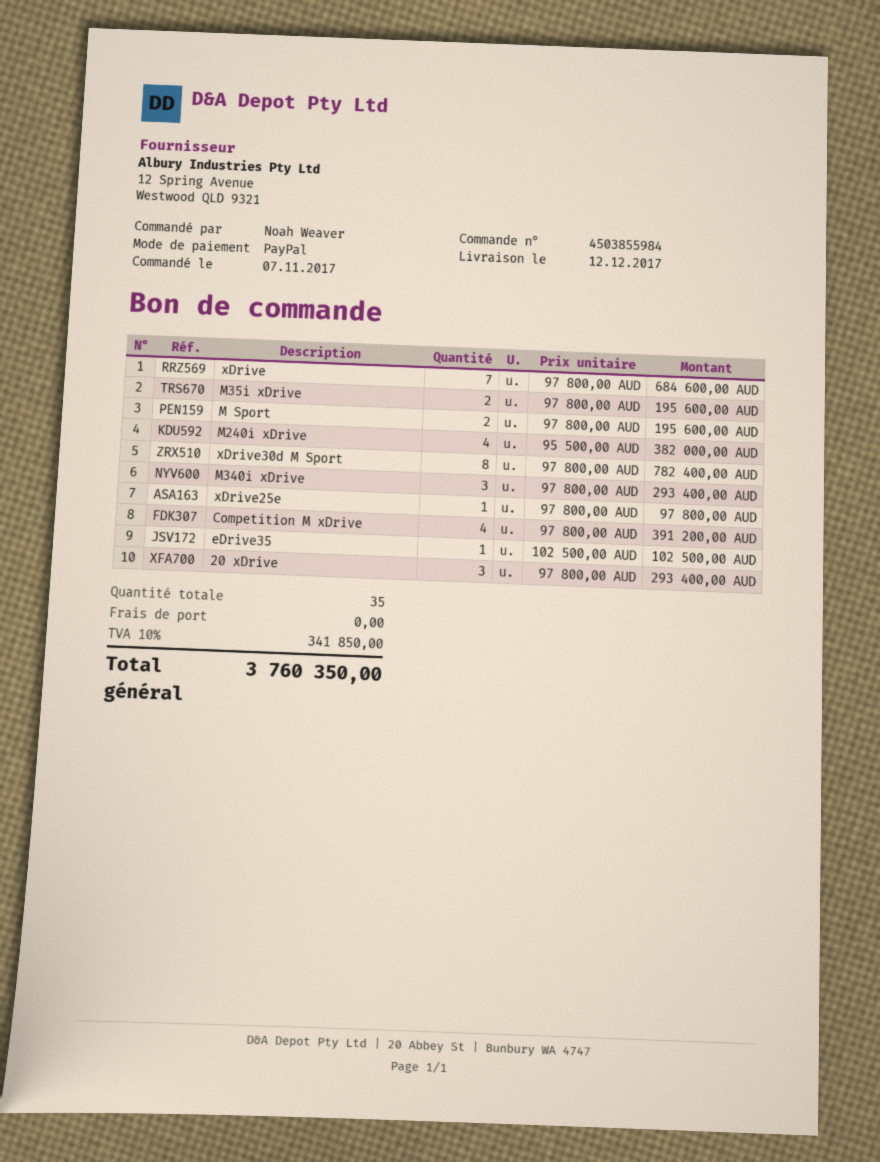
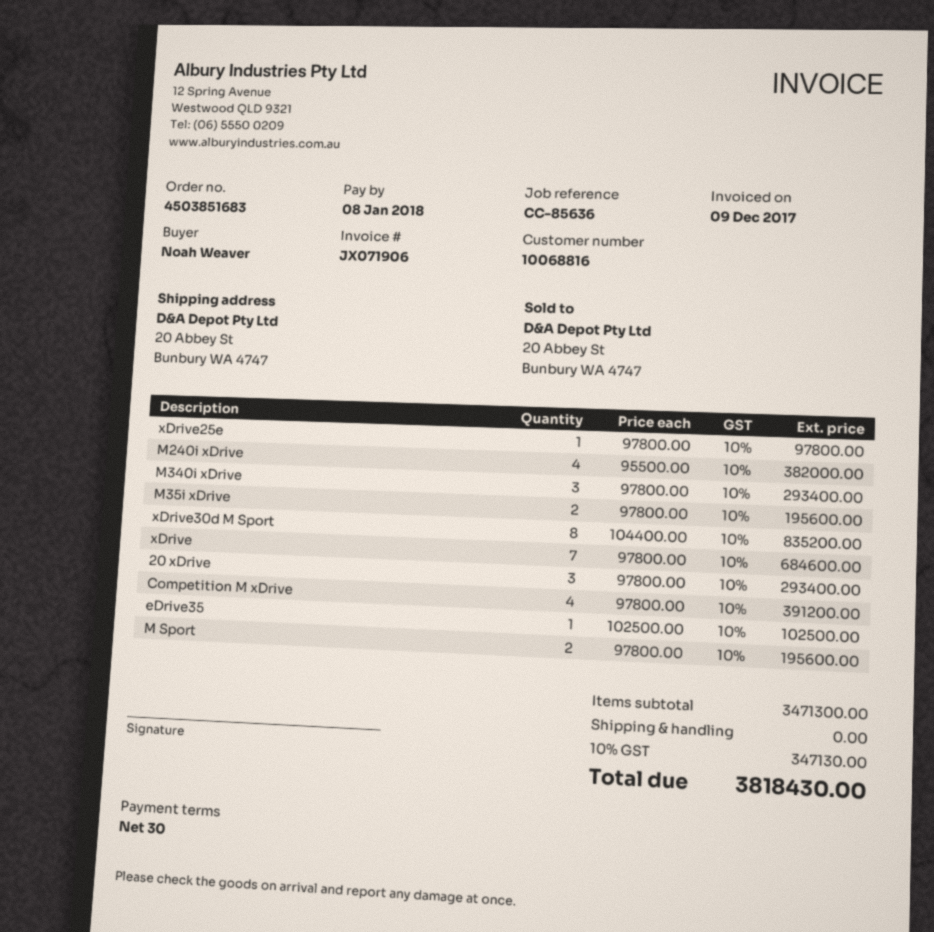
order number: 4503855984 -> 4503851683
xDrive30d M Sport: 8 x 97800.00 = 782400.00 -> 8 x 104400.00 = 835200.00
tax: 10% = 341850.00 -> 10% = 347130.00
total: 3760350.00 -> 3818430.00

